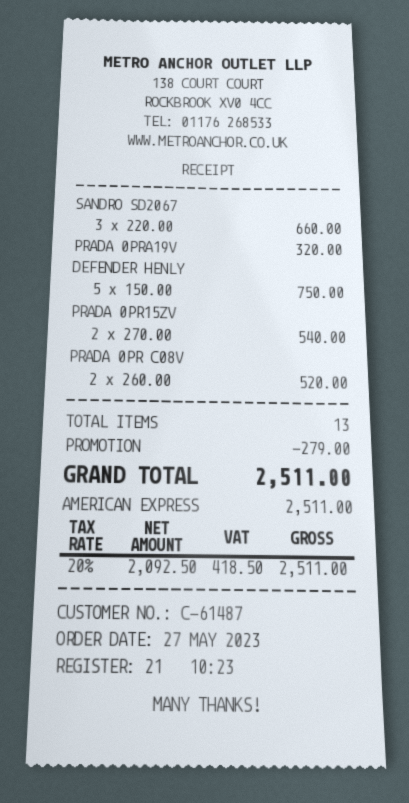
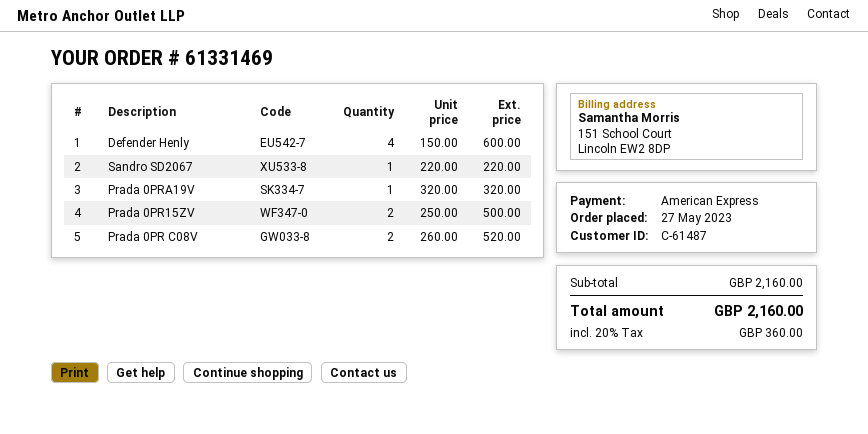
SANDRO SD2067: 3 x 220.00 = 660.00 -> 1 x 220.00 = 220.00
DEFENDER HENLY: 5 x 150.00 = 750.00 -> 4 x 150.00 = 600.00
PRADA 0PR15ZV: 2 x 270.00 = 540.00 -> 2 x 250.00 = 500.00
discount: 279.00 -> none
tax: 20% = 418.50 -> 20% = 360.00
total: 2511.00 -> 2160.00

